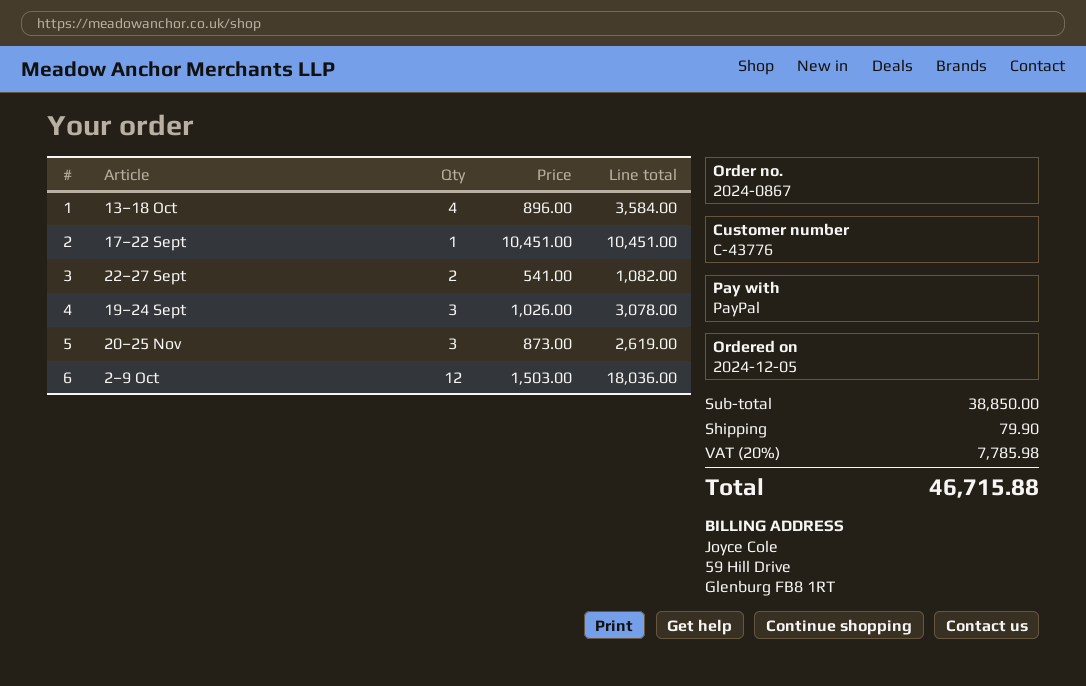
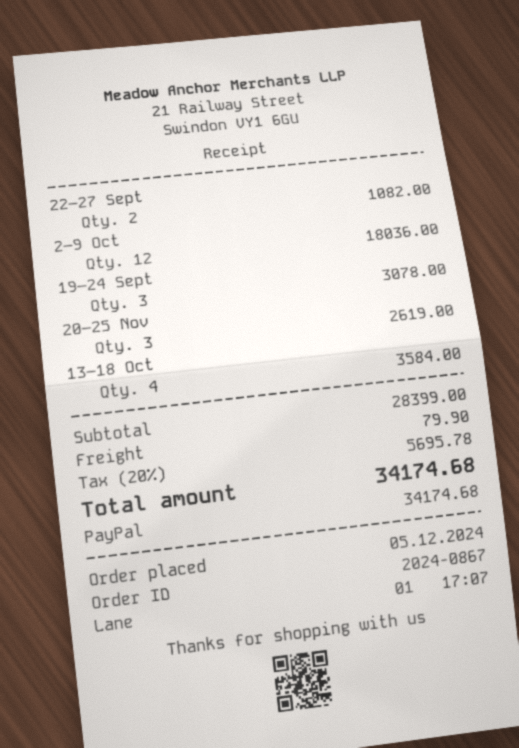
17–22 Sept: 1 for 10451.00 -> none
subtotal: 38850.00 -> 28399.00
tax: 20% = 7785.98 -> 20% = 5695.78
total: 46715.88 -> 34174.68

